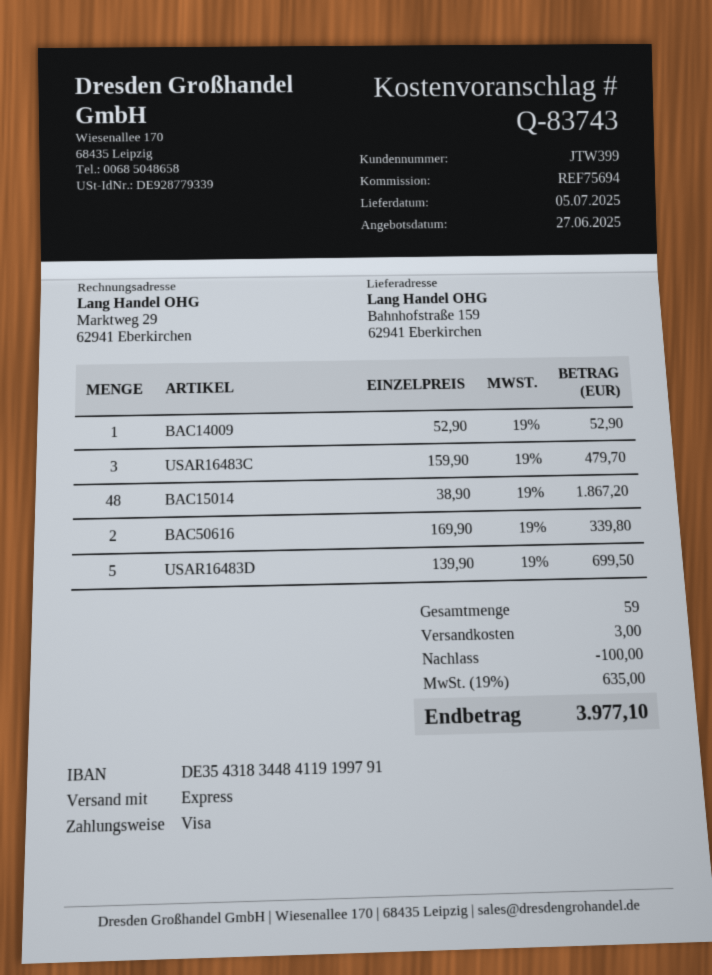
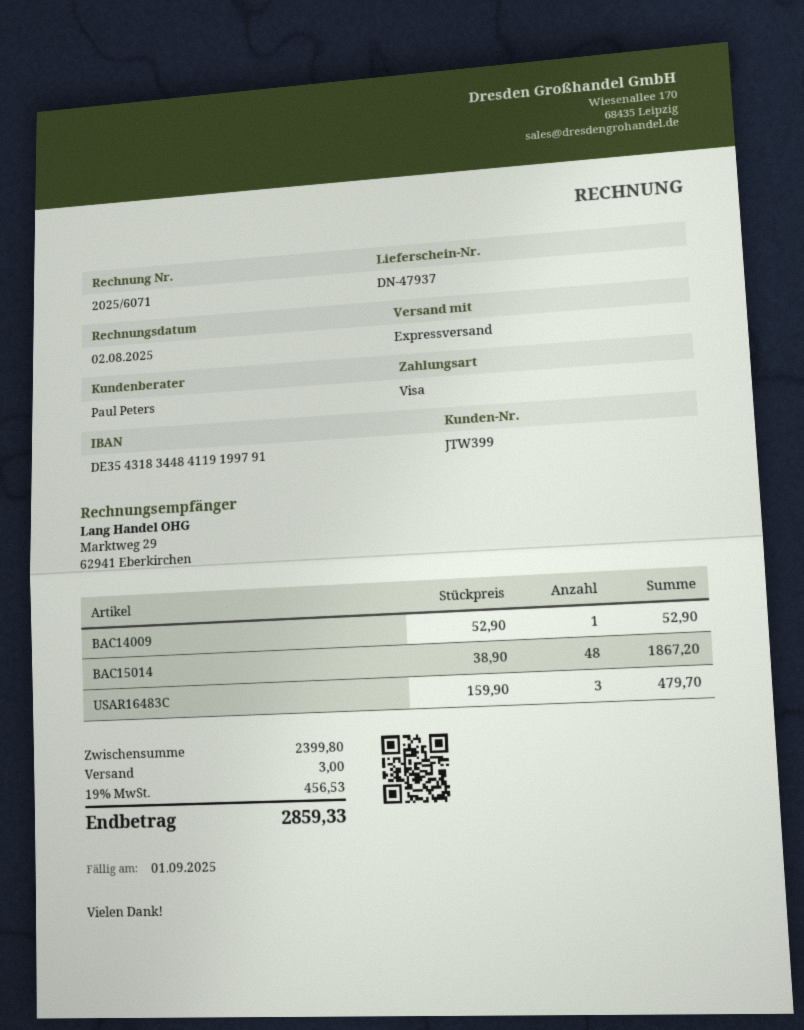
BAC50616: 2 x 169.90 = 339.80 -> none
USAR16483D: 5 x 139.90 = 699.50 -> none
discount: 100.00 -> none
tax: 19% = 635.00 -> 19% = 456.53
total: 3977.10 -> 2859.33

